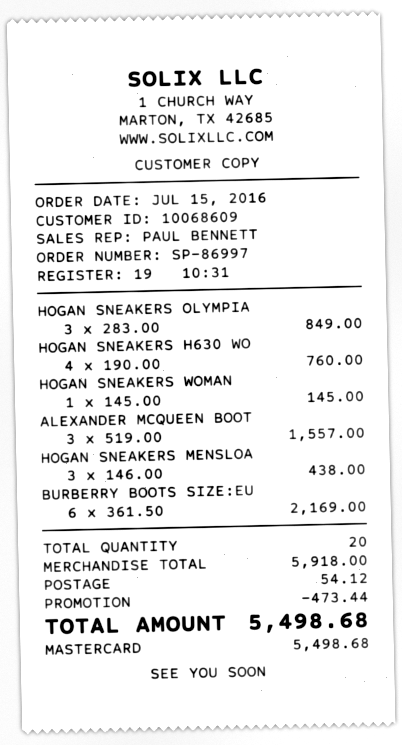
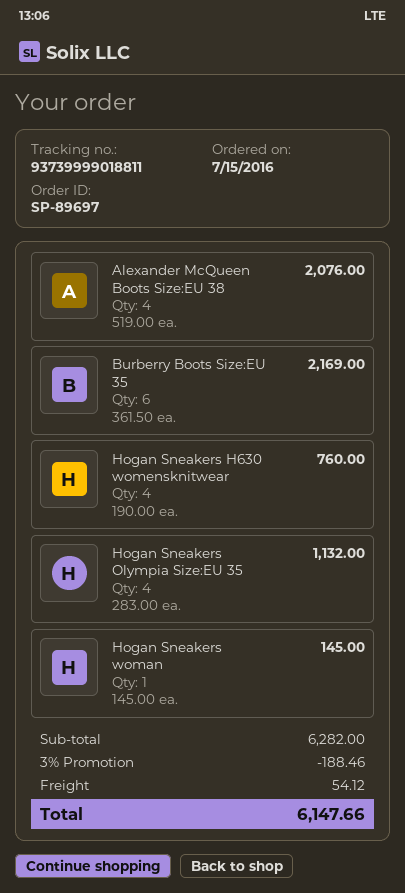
order number: SP-86997 -> SP-89697
HOGAN SNEAKERS OLYMPIA: 3 x 283.00 = 849.00 -> 4 x 283.00 = 1132.00
ALEXANDER MCQUEEN BOOT: 3 x 519.00 = 1557.00 -> 4 x 519.00 = 2076.00
HOGAN SNEAKERS MENSLOA: 3 x 146.00 = 438.00 -> none
subtotal: 5918.00 -> 6282.00
discount: 473.44 -> 188.46
total: 5498.68 -> 6147.66

